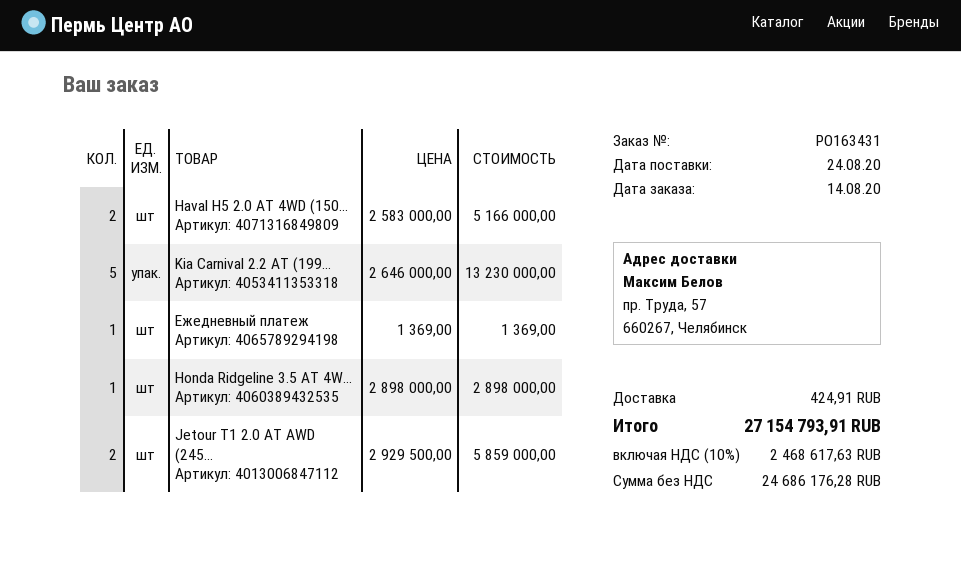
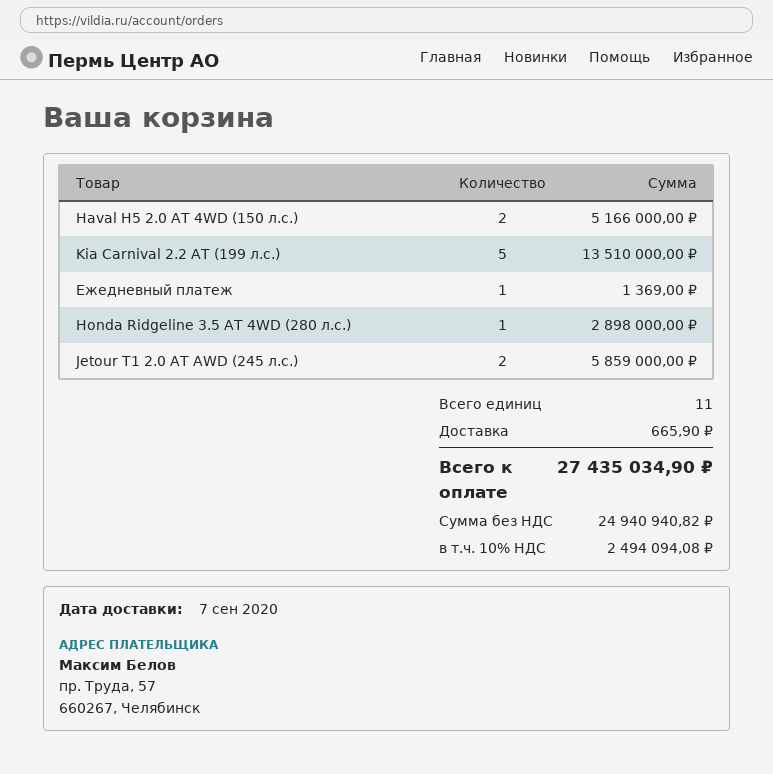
delivery date: 2020-08-24 -> 2020-09-07
Kia Carnival 2.2 AT (199...: 5 for 13230000.00 -> 5 for 13510000.00
shipping: 424.91 -> 665.90
net: 24686176.28 -> 24940940.82
tax: 10% = 2468617.63 -> 10% = 2494094.08
total: 27154793.91 -> 27435034.90

